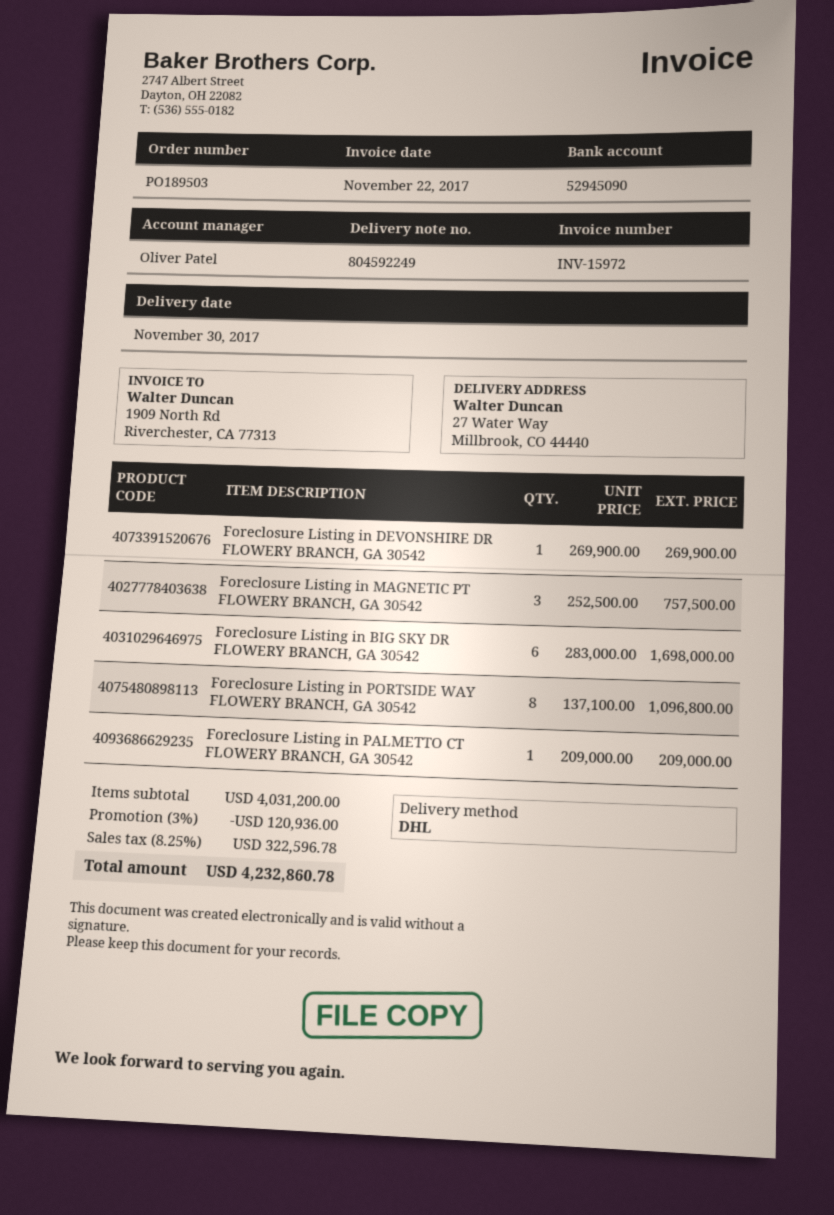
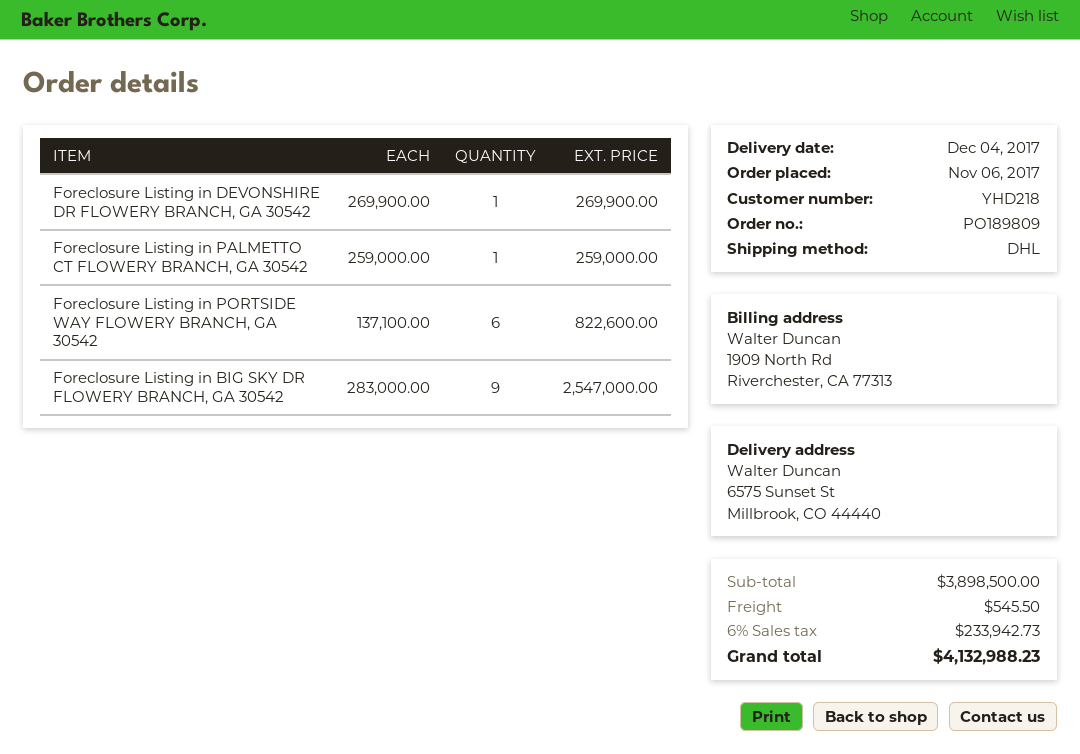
order number: PO189503 -> PO189809
delivery date: 2017-11-30 -> 2017-12-04
ship to: 27 Water Way, Millbrook, CO 44440 -> 6575 Sunset St, Millbrook, CO 44440
Foreclosure Listing in MAGNETIC PT FLOWERY BRANCH, GA 30542: 3 x 252500.00 = 757500.00 -> none
Foreclosure Listing in BIG SKY DR FLOWERY BRANCH, GA 30542: 6 x 283000.00 = 1698000.00 -> 9 x 283000.00 = 2547000.00
Foreclosure Listing in PORTSIDE WAY FLOWERY BRANCH, GA 30542: 8 x 137100.00 = 1096800.00 -> 6 x 137100.00 = 822600.00
Foreclosure Listing in PALMETTO CT FLOWERY BRANCH, GA 30542: 1 x 209000.00 = 209000.00 -> 1 x 259000.00 = 259000.00
subtotal: 4031200.00 -> 3898500.00
discount: 3% = 120936.00 -> none
shipping: none -> 545.50
tax: 8.25% = 322596.78 -> 6% = 233942.73
total: 4232860.78 -> 4132988.23

